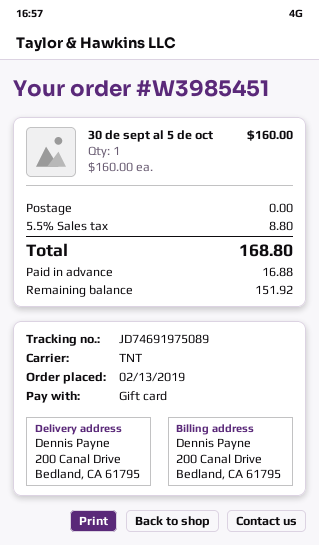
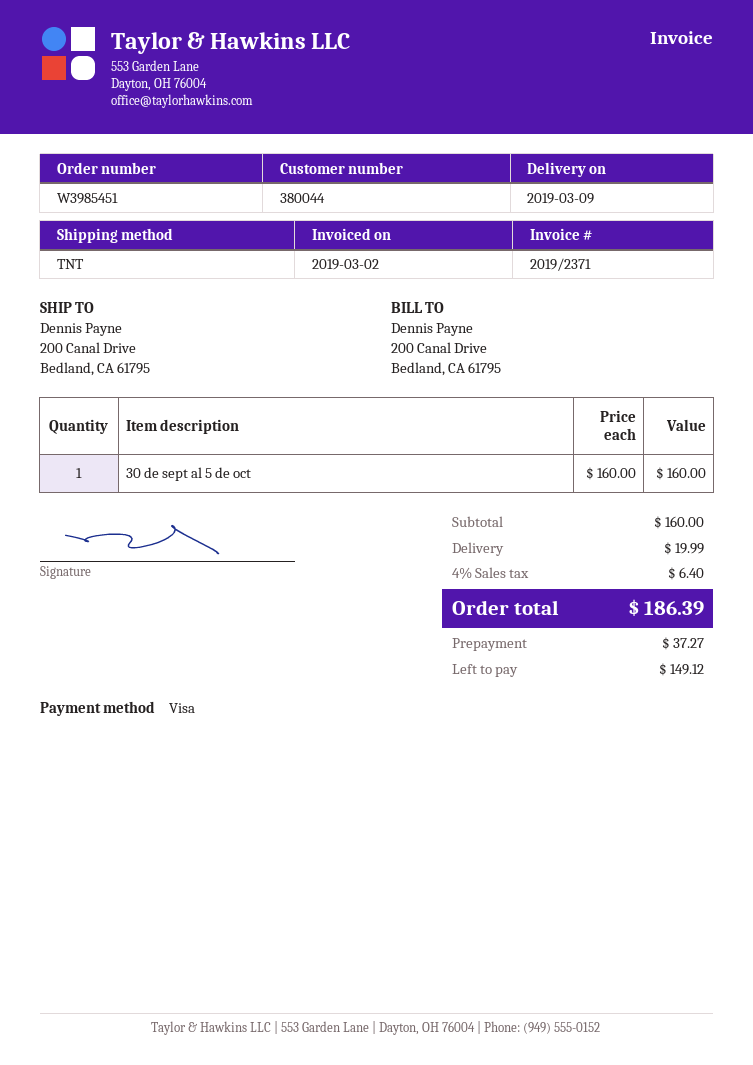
payment method: gift card -> Visa
shipping: 0.00 -> 19.99
tax: 5.5% = 8.80 -> 4% = 6.40
total: 168.80 -> 186.39
deposit: 16.88 -> 37.27
balance: 151.92 -> 149.12

